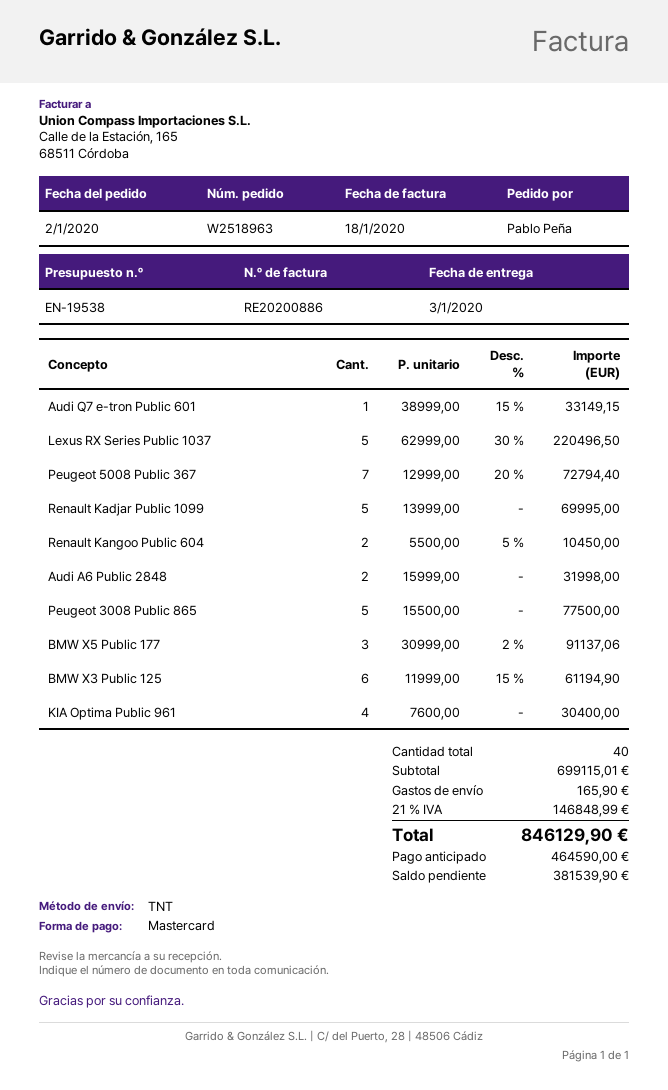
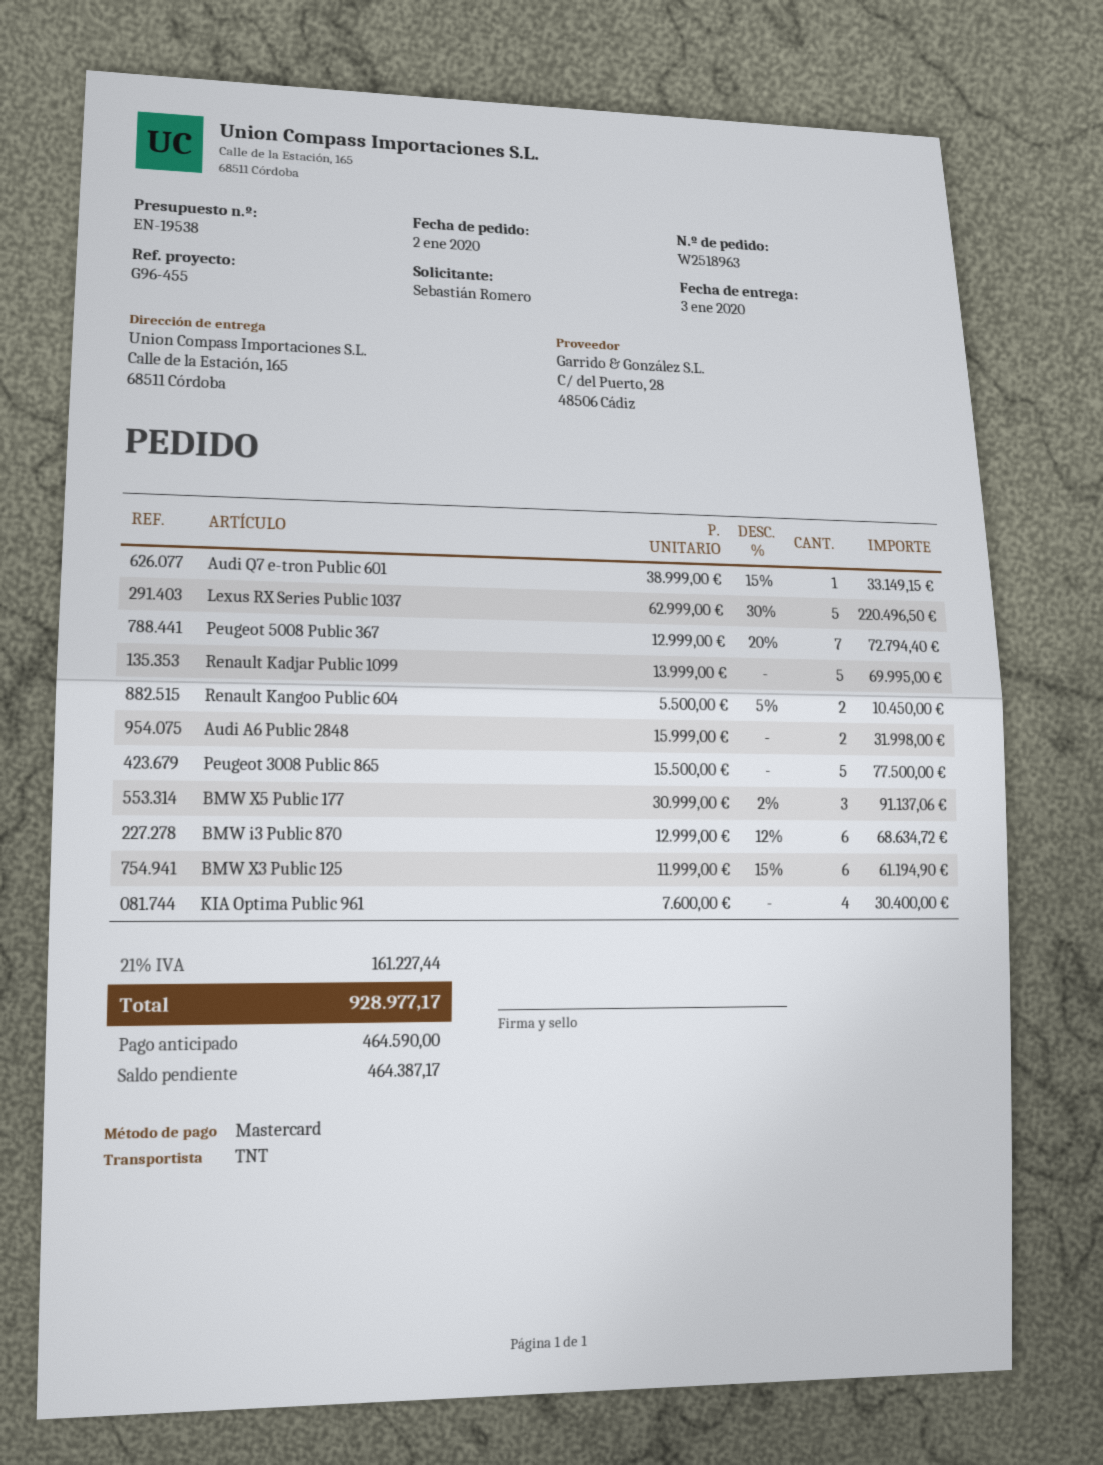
ordered by: Pablo Peña -> Sebastián Romero
BMW i3 Public 870: none -> 6 x 12999.00 - 12% = 68634.72
shipping: 165.90 -> none
tax: 21% = 146848.99 -> 21% = 161227.44
total: 846129.90 -> 928977.17
balance: 381539.90 -> 464387.17

